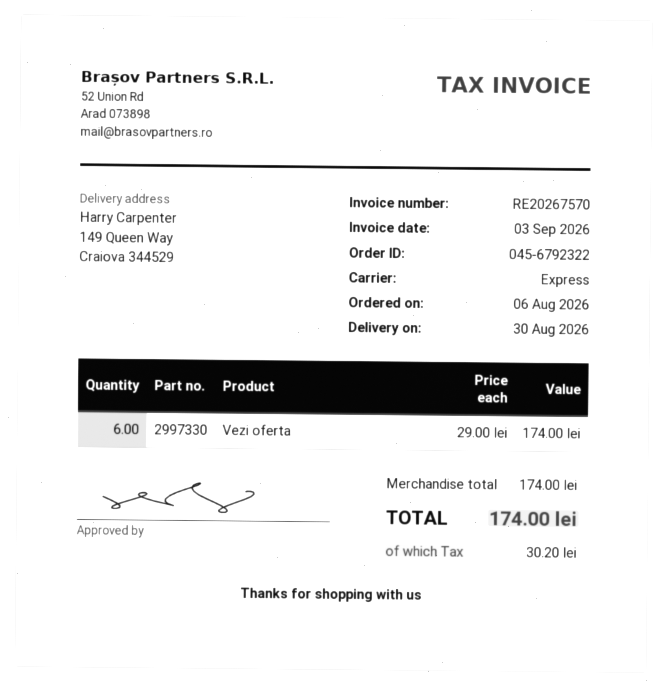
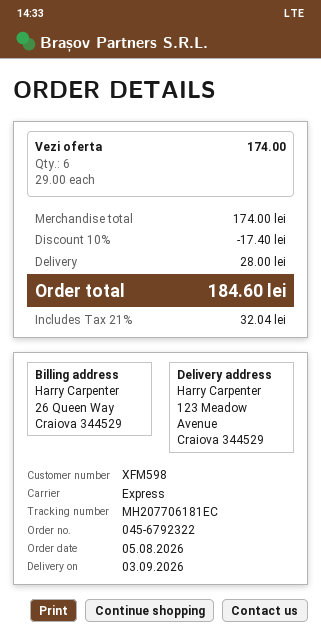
order date: 2026-08-06 -> 2026-08-05
delivery date: 2026-08-30 -> 2026-09-03
ship to: 149 Queen Way, Craiova 344529 -> 123 Meadow Avenue, Craiova 344529
discount: none -> 10% = 17.40
shipping: none -> 28.00
tax: 30.20 -> 32.04
total: 174.00 -> 184.60

